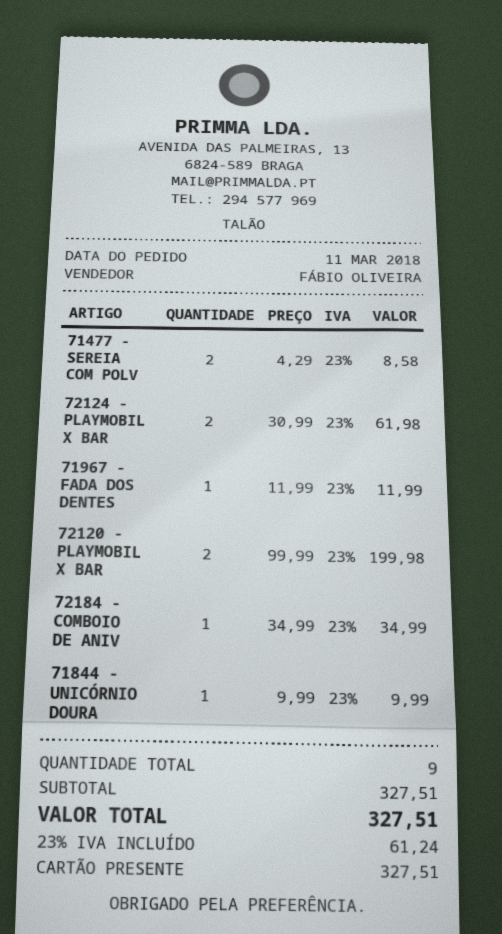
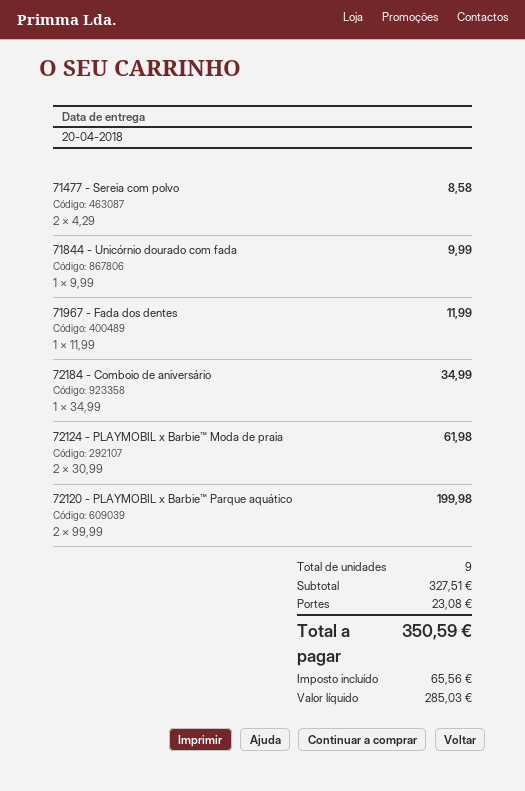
shipping: none -> 23.08
tax: 61.24 -> 65.56
total: 327.51 -> 350.59

